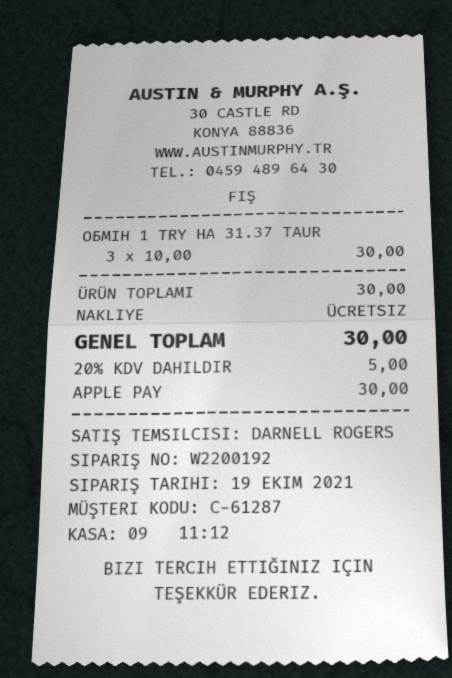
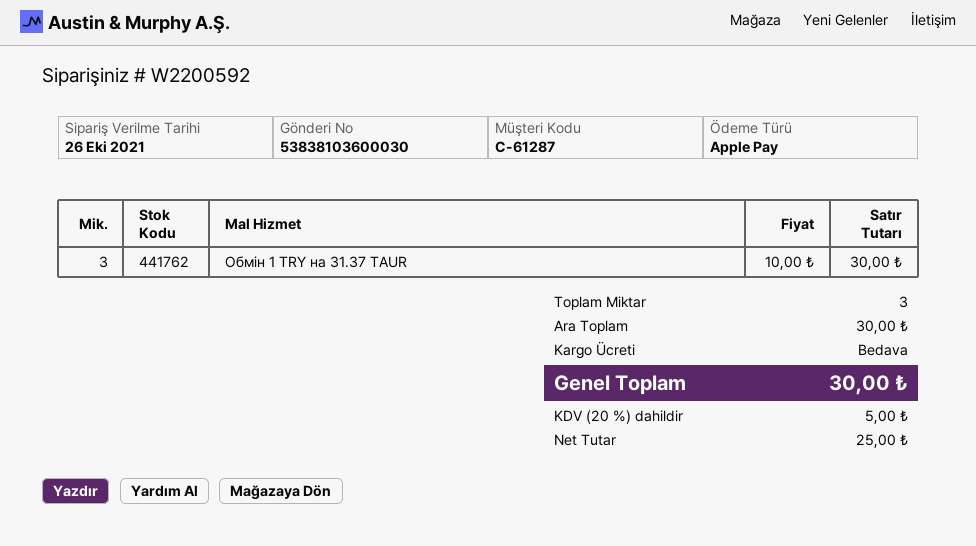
order number: W2200192 -> W2200592
order date: 2021-10-19 -> 2021-10-26

